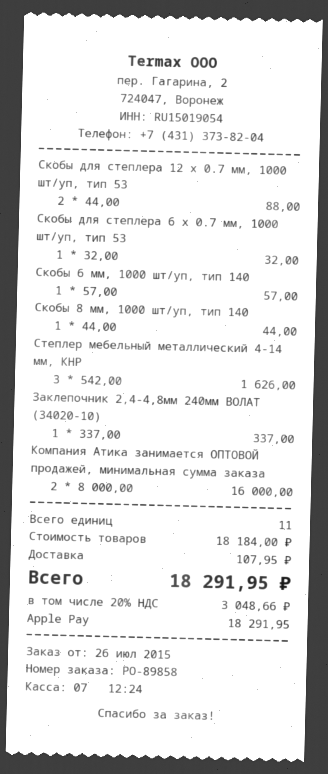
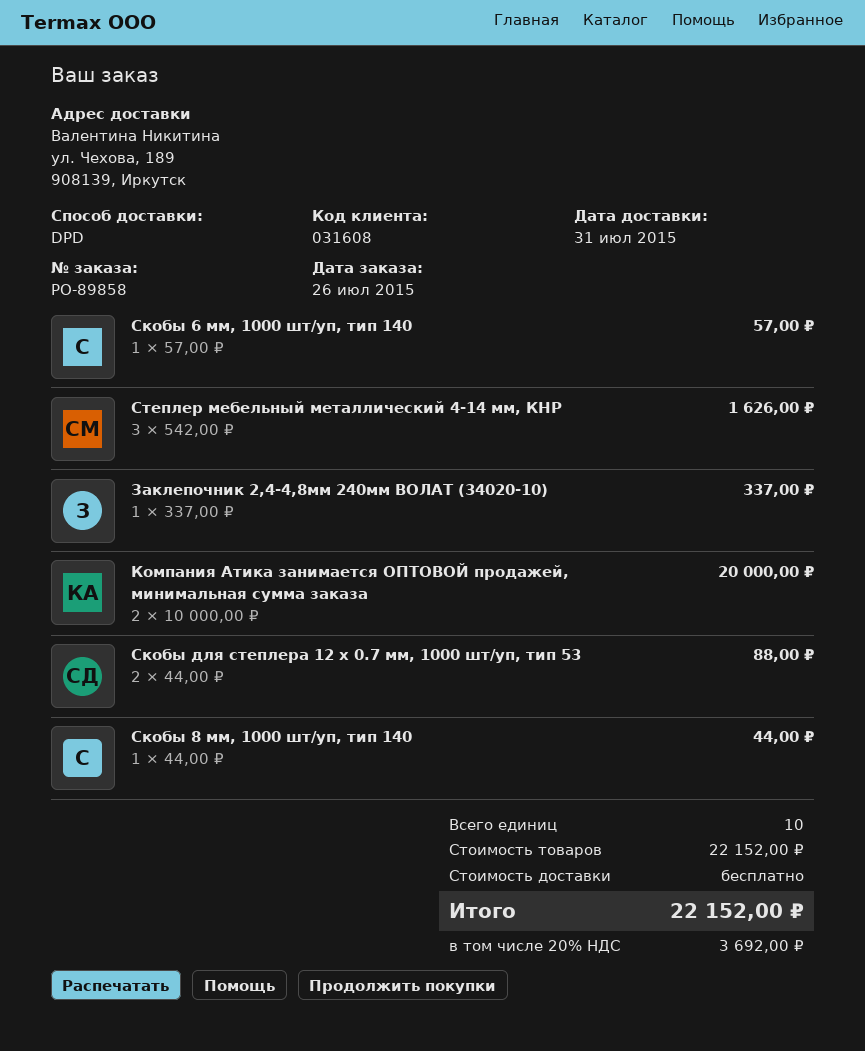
Скобы для степлера 6 х 0.7 мм, 1000 шт/уп, тип 53: 1 x 32.00 = 32.00 -> none
Компания Атика занимается ОПТОВОЙ продажей, минимальная сумма заказа: 2 x 8000.00 = 16000.00 -> 2 x 10000.00 = 20000.00
total quantity: 11 -> 10
subtotal: 18184.00 -> 22152.00
shipping: 107.95 -> 0.00
tax: 20% = 3048.66 -> 20% = 3692.00
total: 18291.95 -> 22152.00

